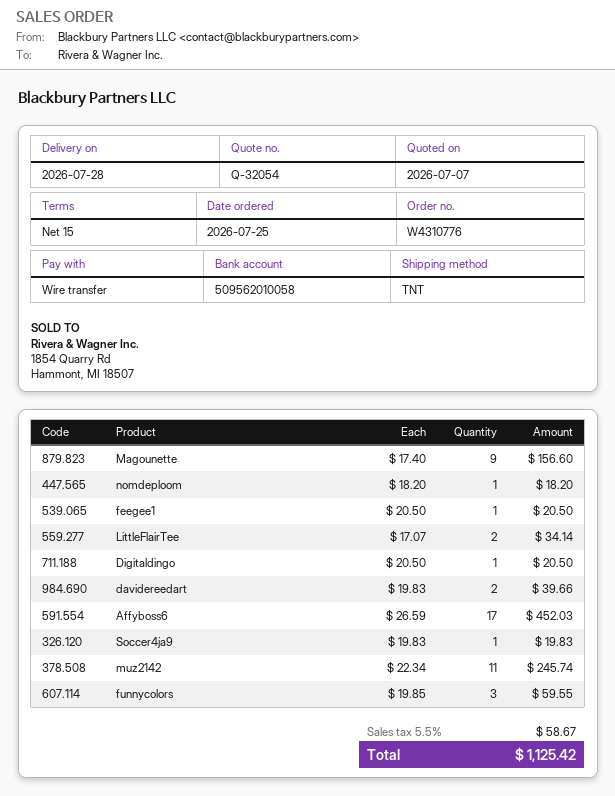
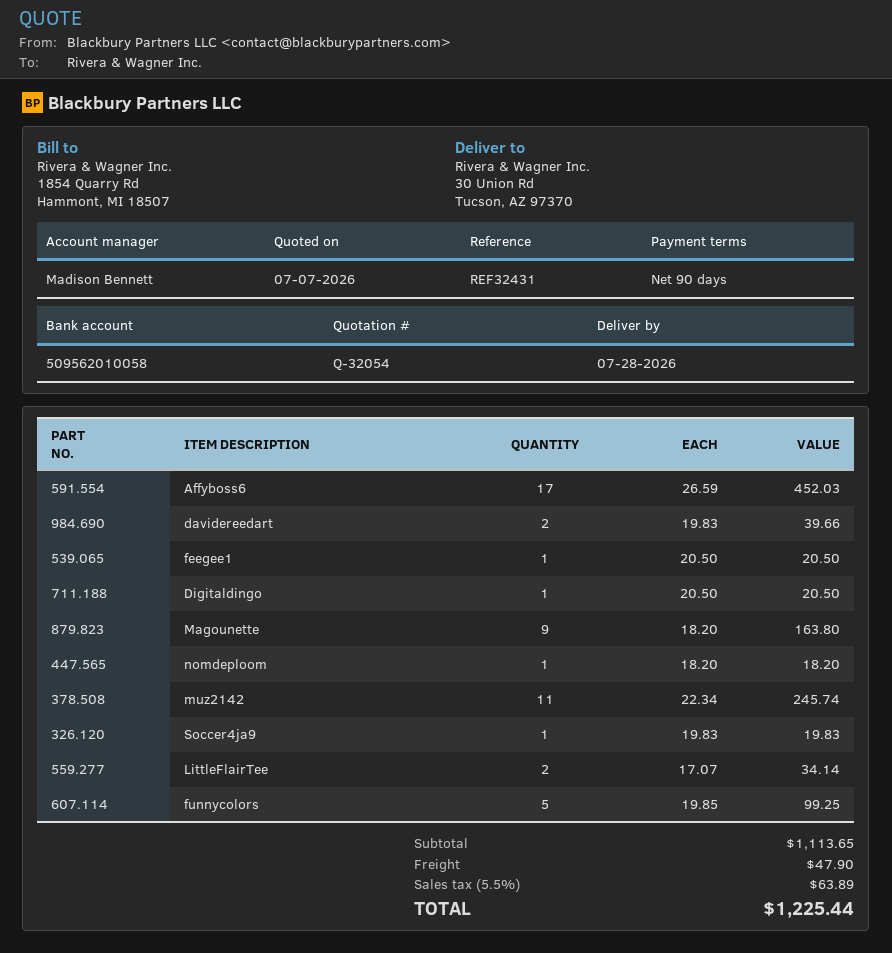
payment terms: 15 days -> 90 days
Magounette: 9 x 17.40 = 156.60 -> 9 x 18.20 = 163.80
funnycolors: 3 x 19.85 = 59.55 -> 5 x 19.85 = 99.25
shipping: none -> 47.90
tax: 5.5% = 58.67 -> 5.5% = 63.89
total: 1125.42 -> 1225.44

